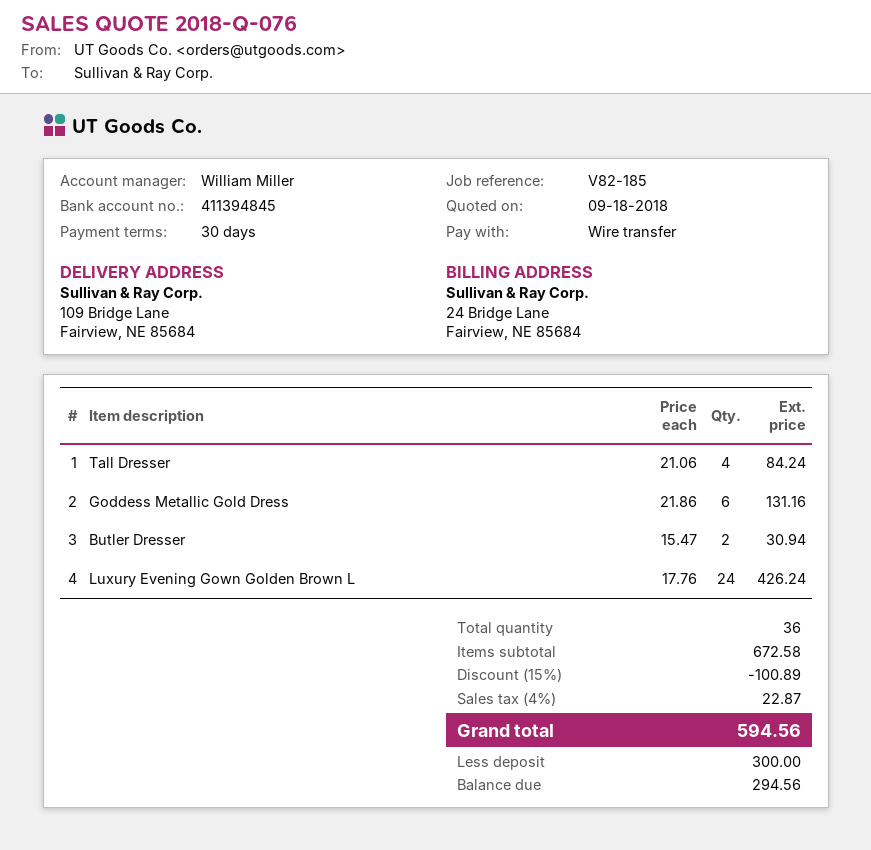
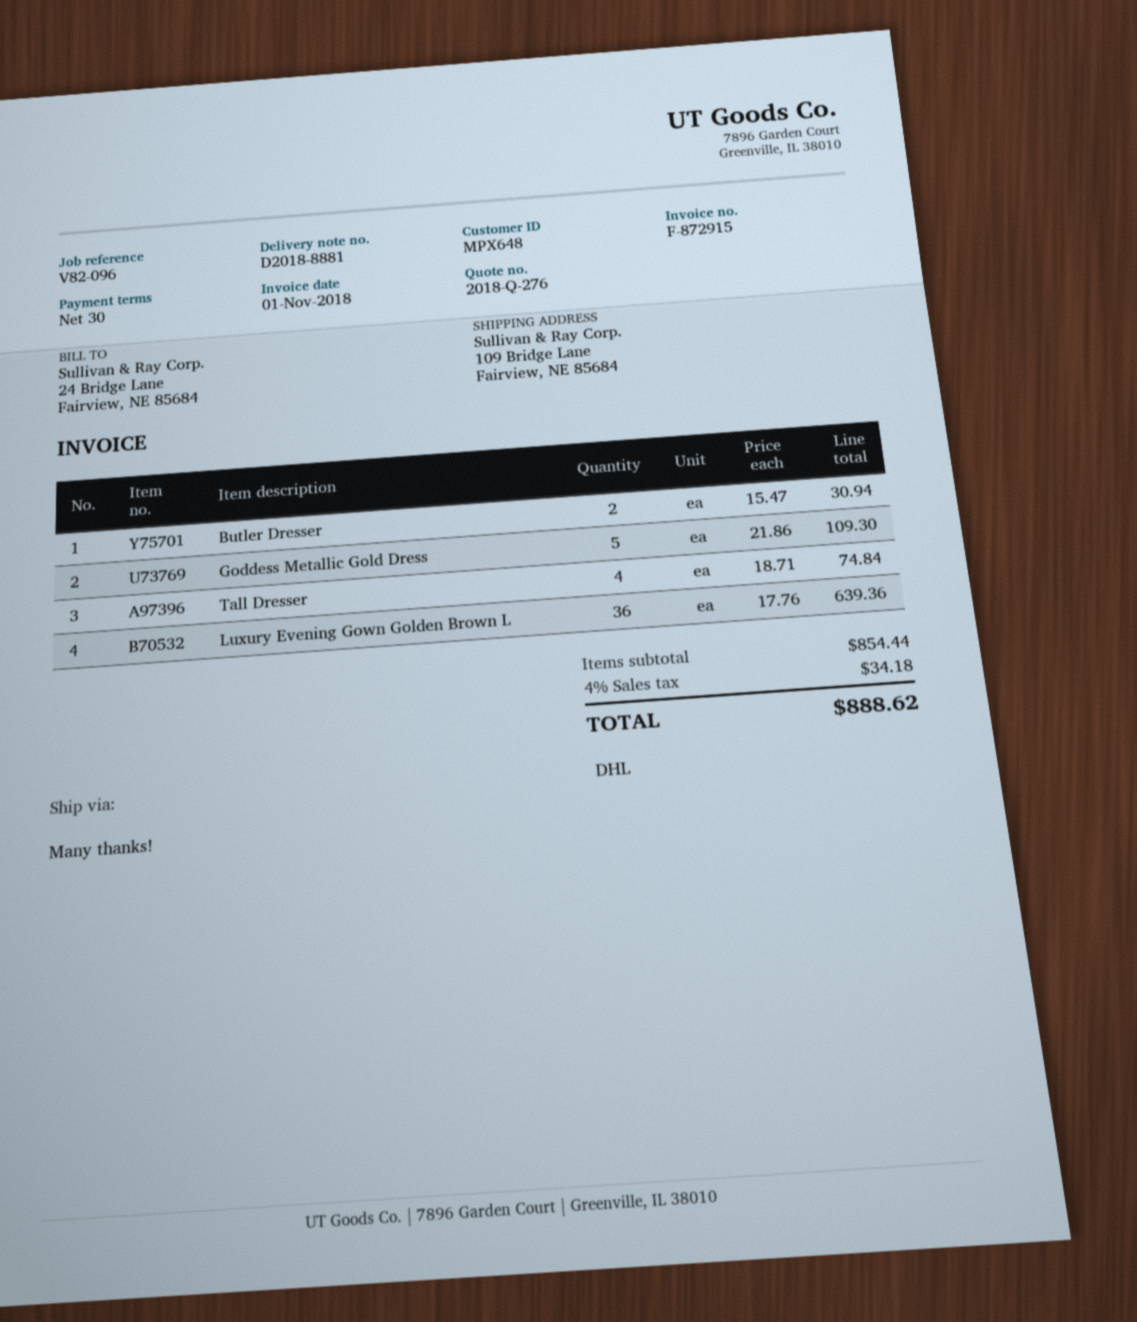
quote number: 2018-Q-076 -> 2018-Q-276
reference: V82-185 -> V82-096
Tall Dresser: 4 x 21.06 = 84.24 -> 4 x 18.71 = 74.84
Goddess Metallic Gold Dress: 6 x 21.86 = 131.16 -> 5 x 21.86 = 109.30
Luxury Evening Gown Golden Brown L: 24 x 17.76 = 426.24 -> 36 x 17.76 = 639.36
subtotal: 672.58 -> 854.44
discount: 15% = 100.89 -> none
tax: 4% = 22.87 -> 4% = 34.18
total: 594.56 -> 888.62

